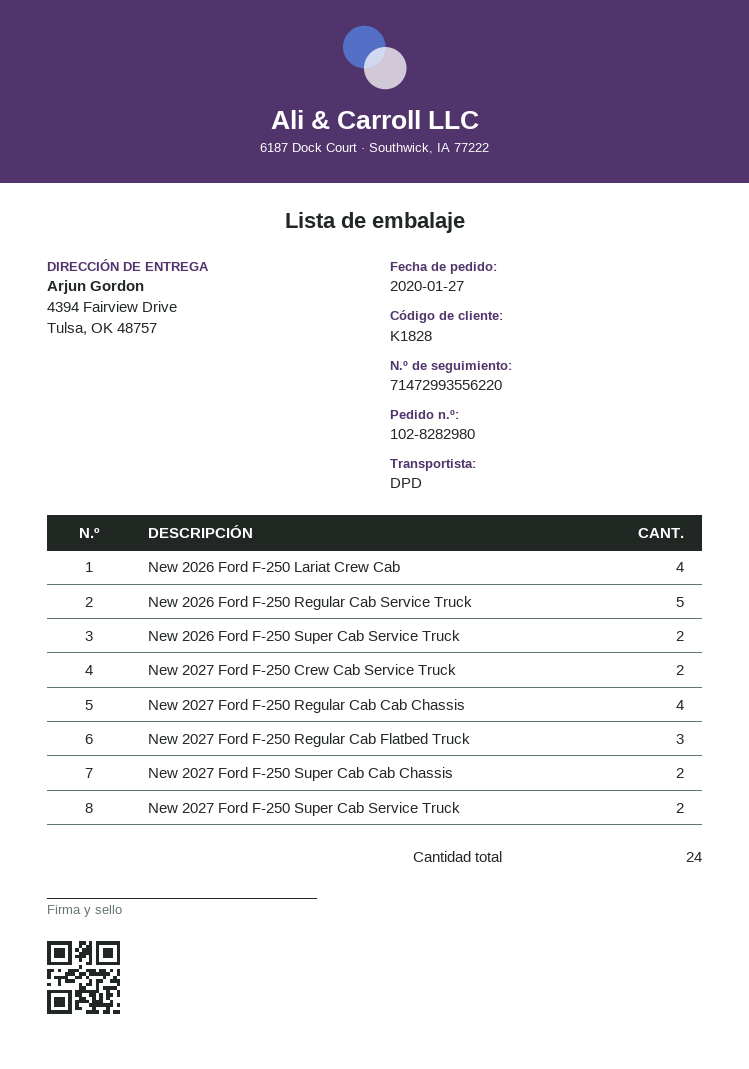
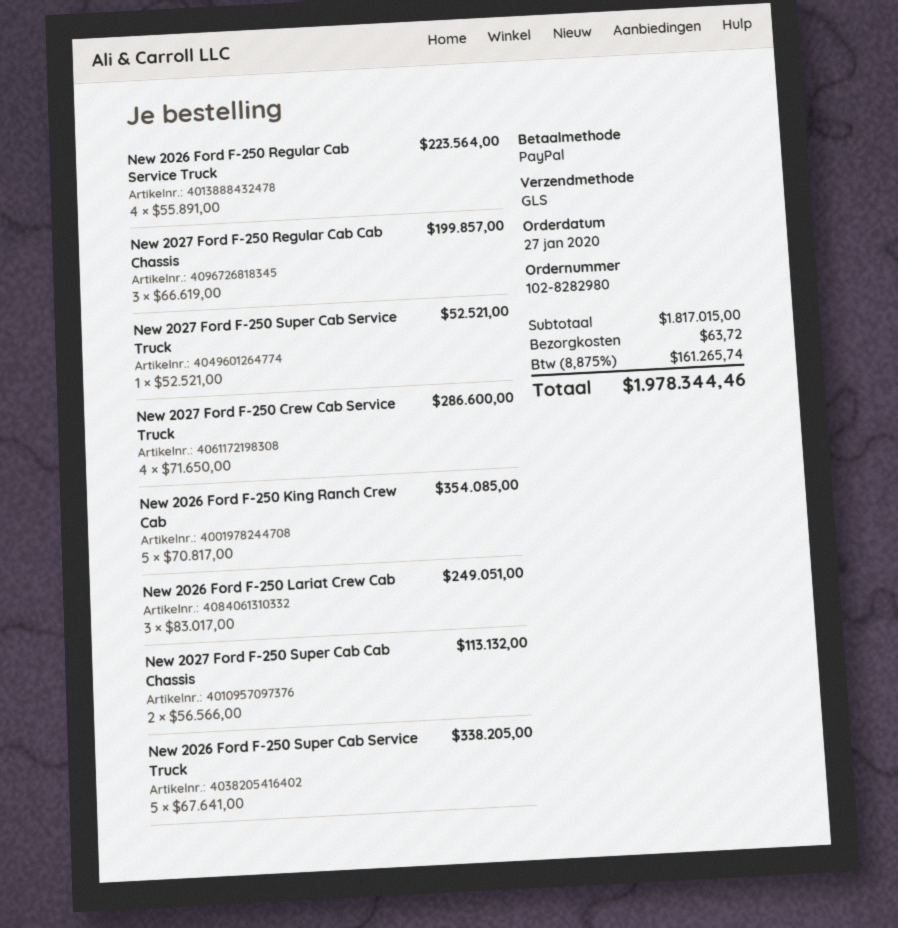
shipping method: DPD -> GLS
New 2026 Ford F-250 Lariat Crew Cab: 4 -> 3
New 2026 Ford F-250 Regular Cab Service Truck: 5 -> 4
New 2026 Ford F-250 Super Cab Service Truck: 2 -> 5
New 2027 Ford F-250 Crew Cab Service Truck: 2 -> 4
New 2027 Ford F-250 Regular Cab Cab Chassis: 4 -> 3
New 2027 Ford F-250 Regular Cab Flatbed Truck: 3 -> none
New 2027 Ford F-250 Super Cab Service Truck: 2 -> 1
New 2026 Ford F-250 King Ranch Crew Cab: none -> 5

